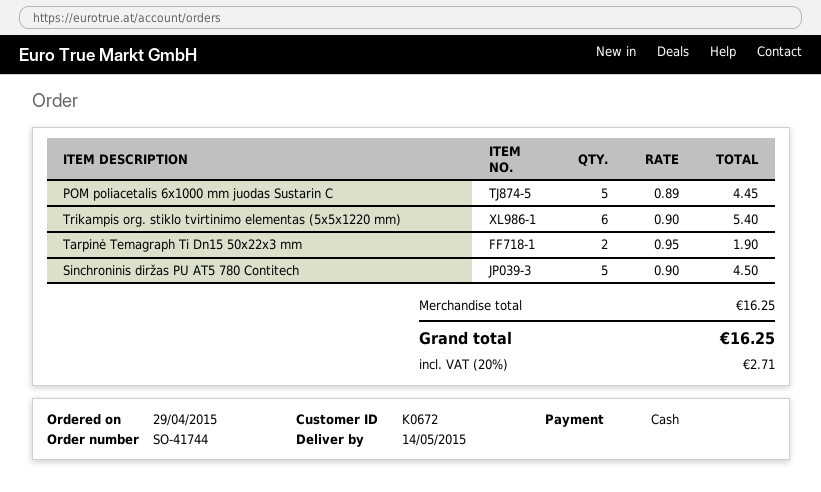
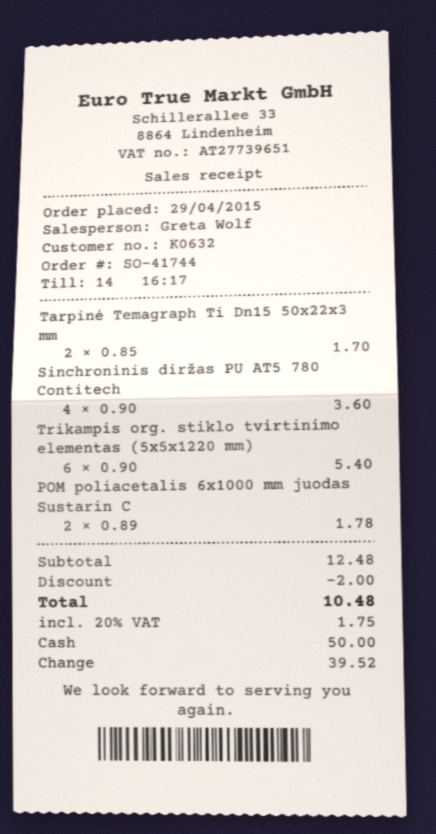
customer number: K0672 -> K0632
POM poliacetalis 6x1000 mm juodas Sustarin C: 5 x 0.89 = 4.45 -> 2 x 0.89 = 1.78
Tarpinė Temagraph Ti Dn15 50x22x3 mm: 2 x 0.95 = 1.90 -> 2 x 0.85 = 1.70
Sinchroninis diržas PU AT5 780 Contitech: 5 x 0.90 = 4.50 -> 4 x 0.90 = 3.60
subtotal: 16.25 -> 12.48
discount: none -> 2.00
tax: 20% = 2.71 -> 20% = 1.75
total: 16.25 -> 10.48

